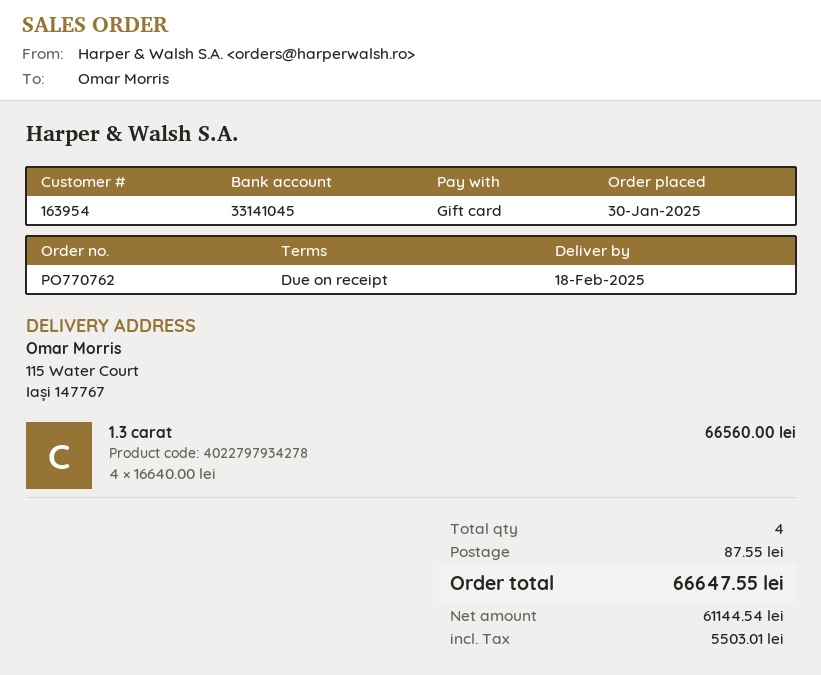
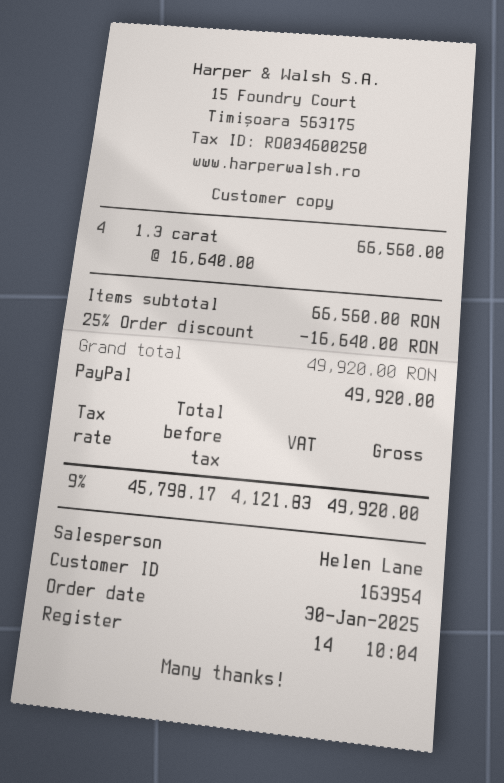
payment method: gift card -> PayPal
discount: none -> 25% = 16640.00
shipping: 87.55 -> none
net: 61144.54 -> 45798.17
tax: 5503.01 -> 4121.83
total: 66647.55 -> 49920.00

